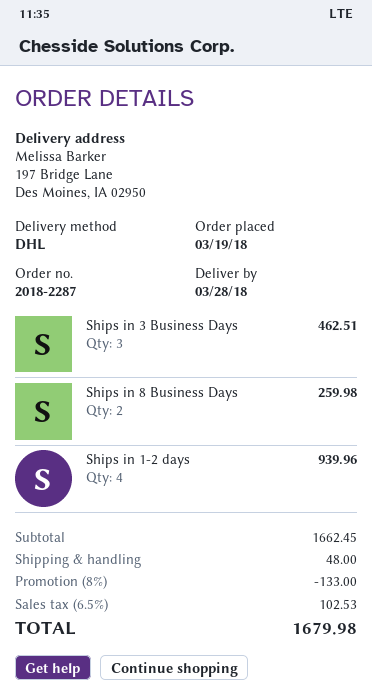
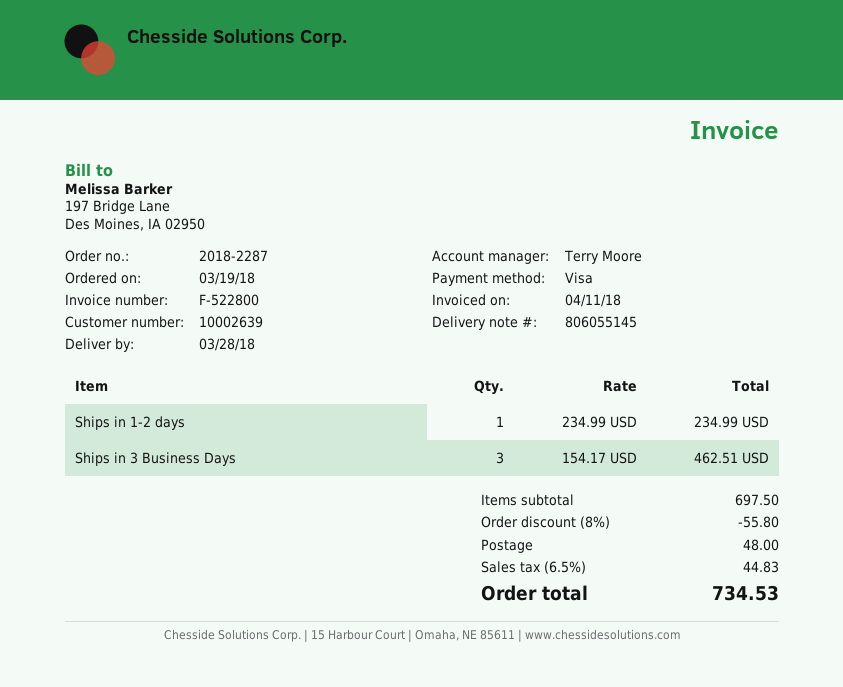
Ships in 8 Business Days: 2 for 259.98 -> none
Ships in 1-2 days: 4 for 939.96 -> 1 for 234.99
subtotal: 1662.45 -> 697.50
discount: 8% = 133.00 -> 8% = 55.80
tax: 6.5% = 102.53 -> 6.5% = 44.83
total: 1679.98 -> 734.53

